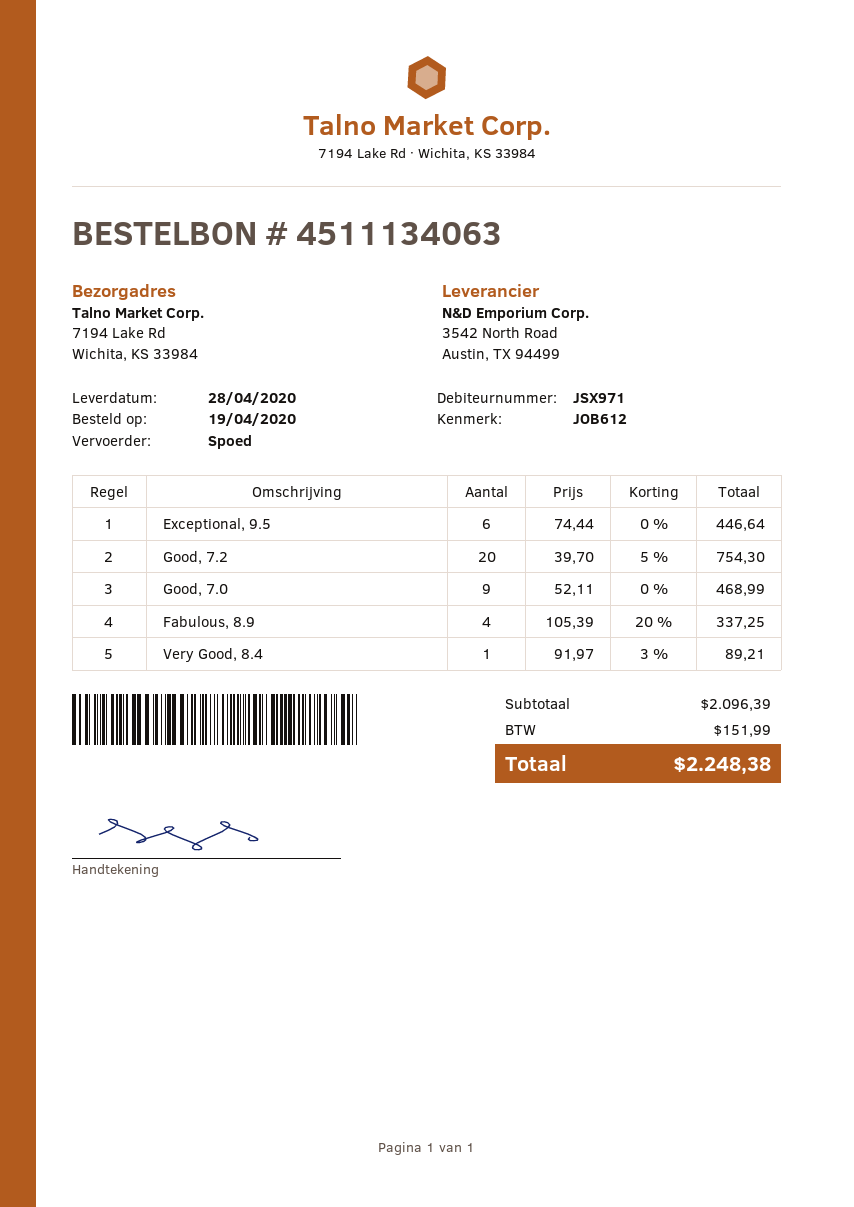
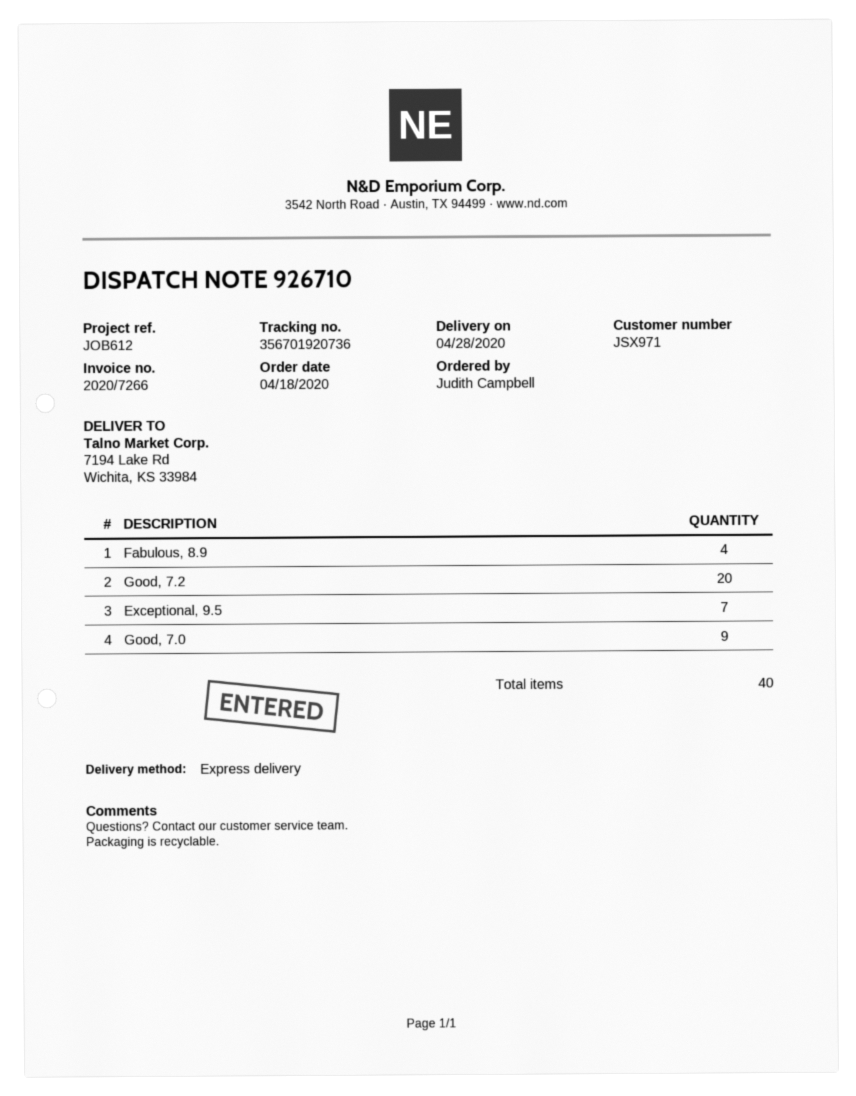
order date: 2020-04-19 -> 2020-04-18
Exceptional, 9.5: 6 -> 7
Very Good, 8.4: 1 -> none

